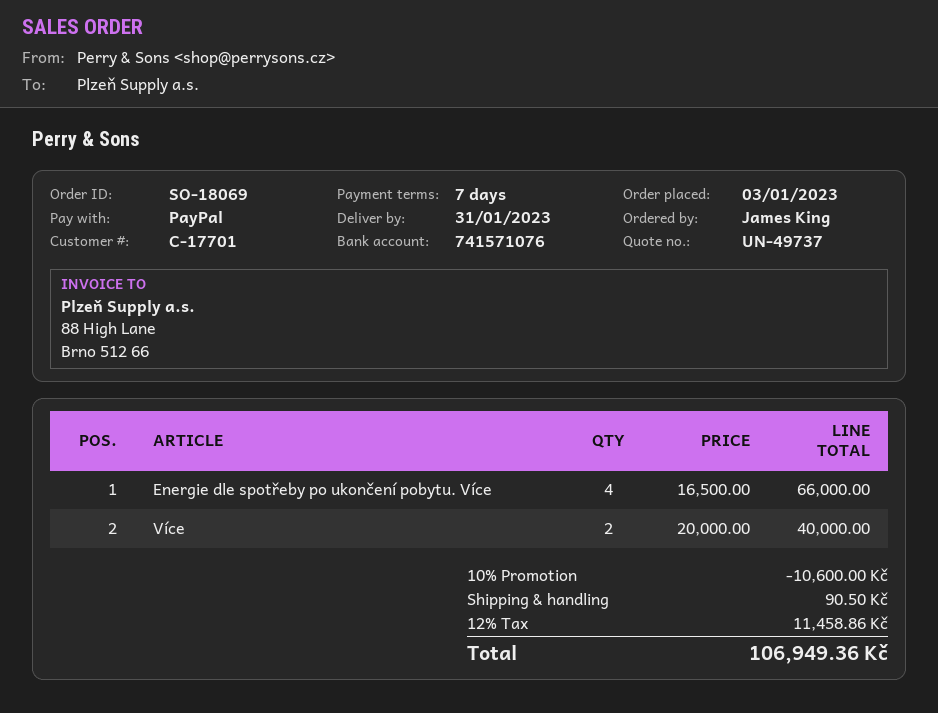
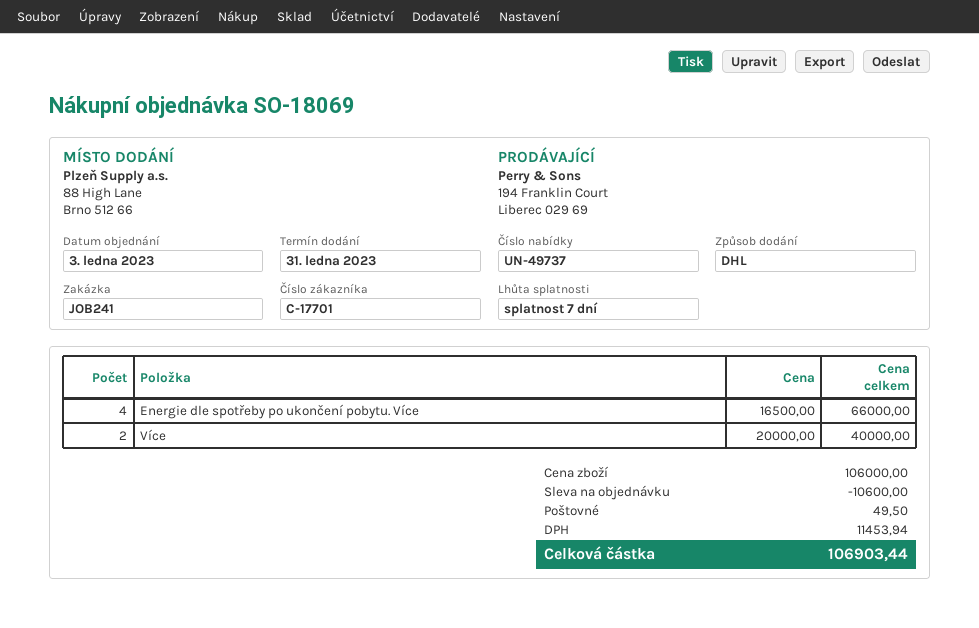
shipping: 90.50 -> 49.50
tax: 11458.86 -> 11453.94
total: 106949.36 -> 106903.44

